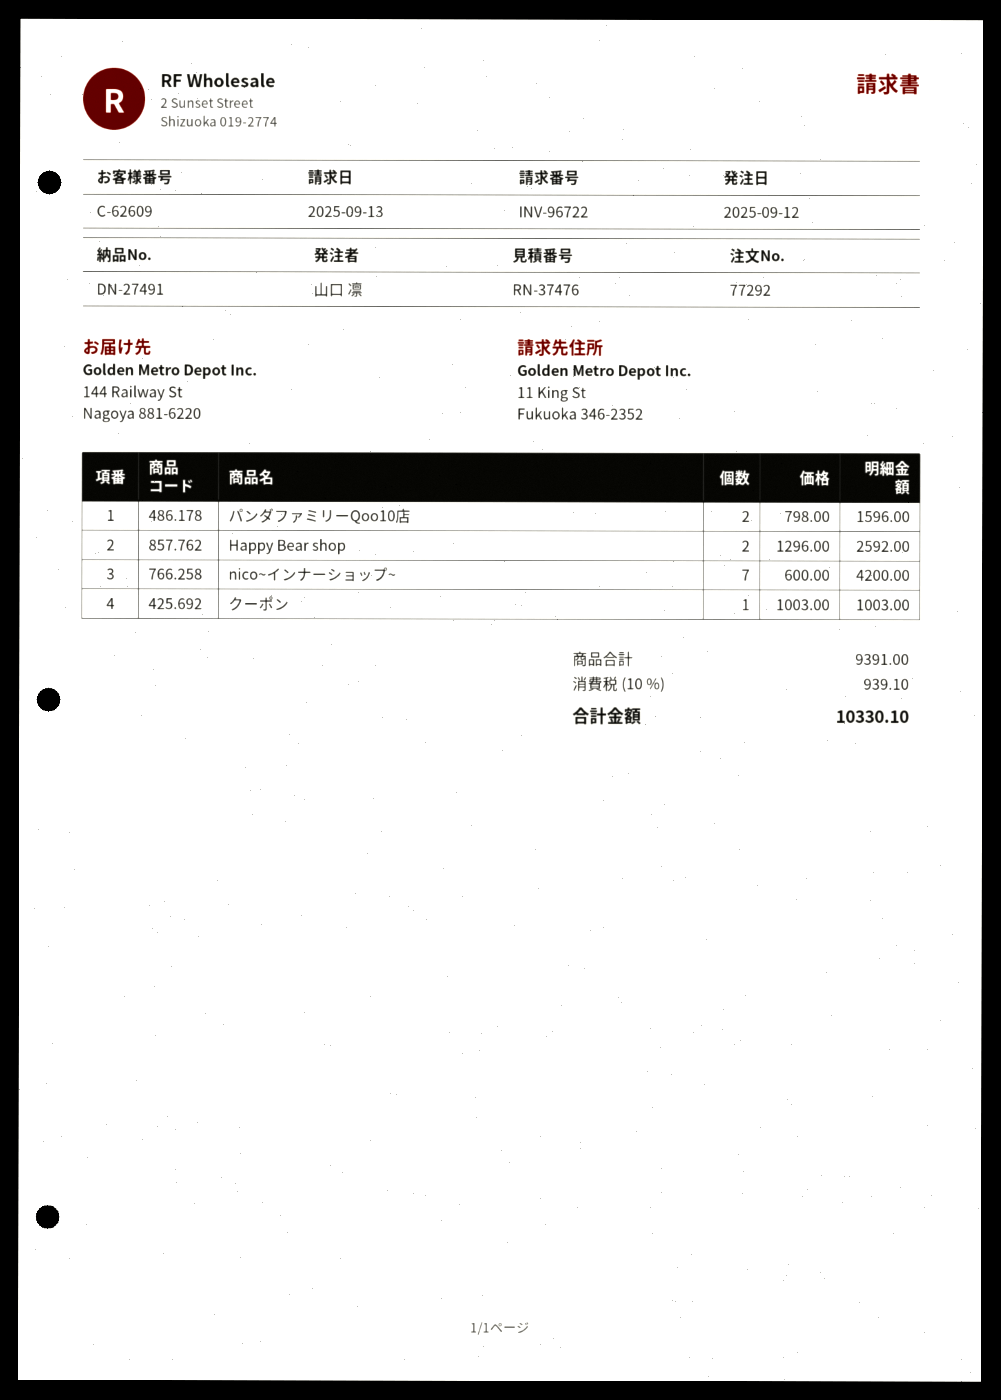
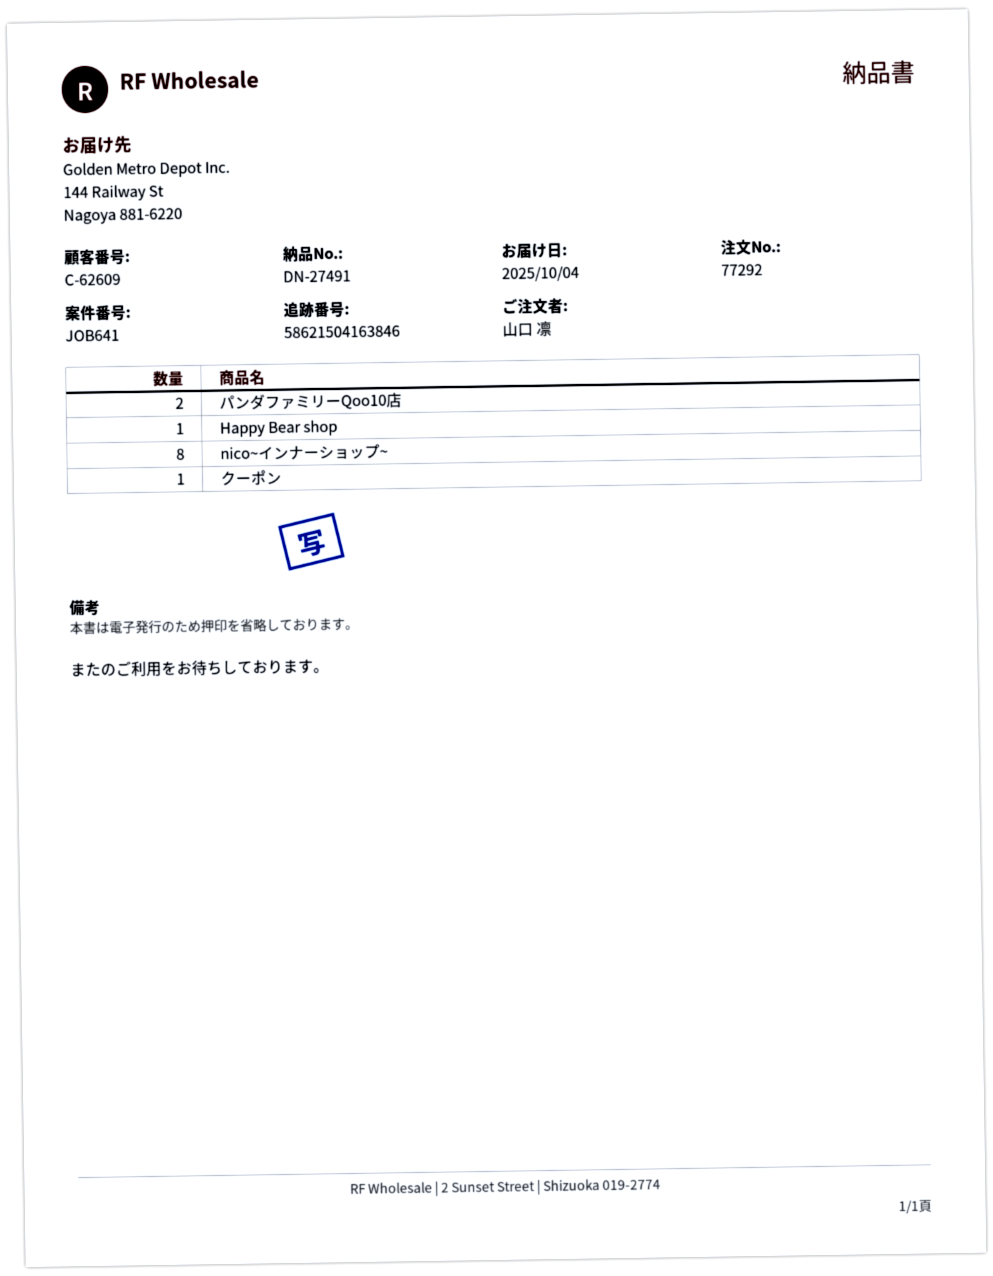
Happy Bear shop: 2 -> 1
nico~インナーショップ~: 7 -> 8

